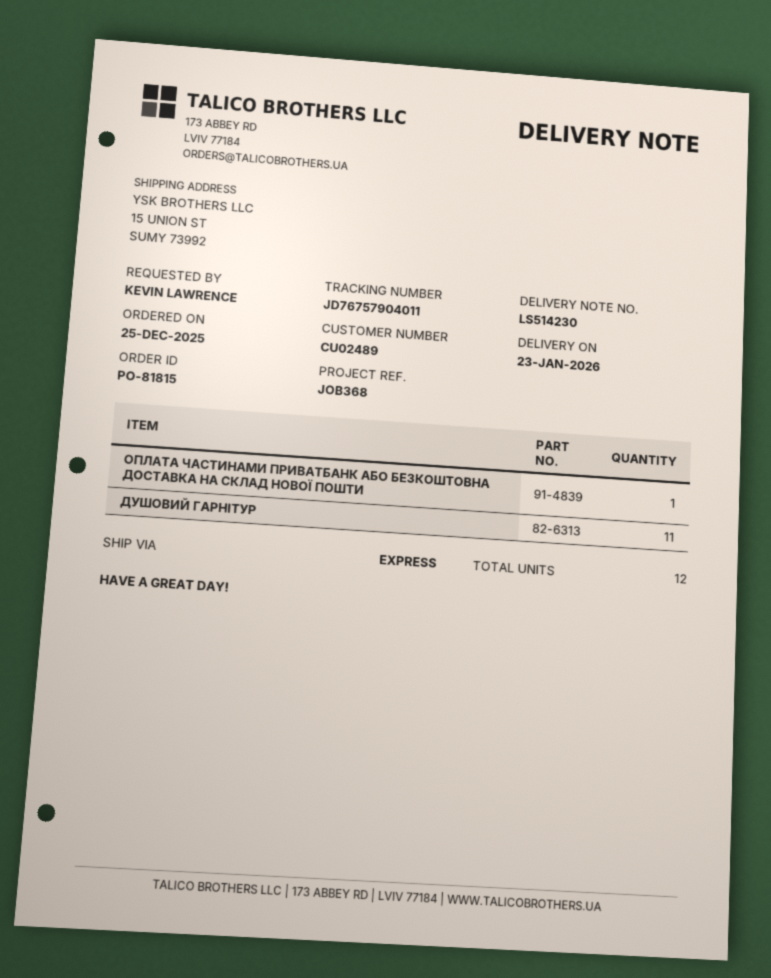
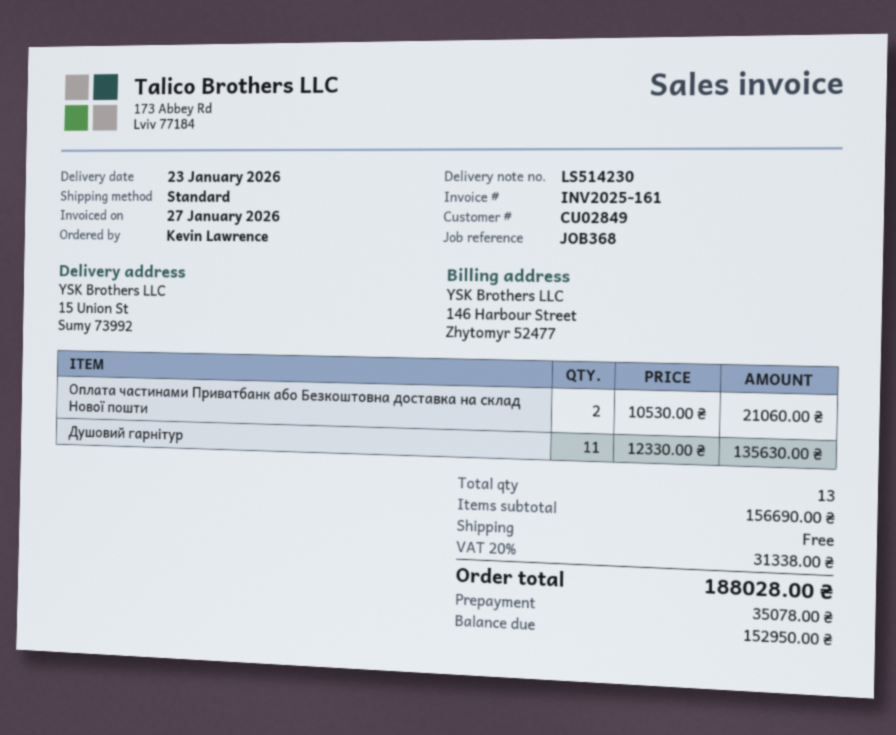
customer number: CU02489 -> CU02849
shipping method: express -> standard
ОПЛАТА ЧАСТИНАМИ ПРИВАТБАНК АБО БЕЗКОШТОВНА ДОСТАВКА НА СКЛАД НОВОЇ ПОШТИ: 1 -> 2
total quantity: 12 -> 13

